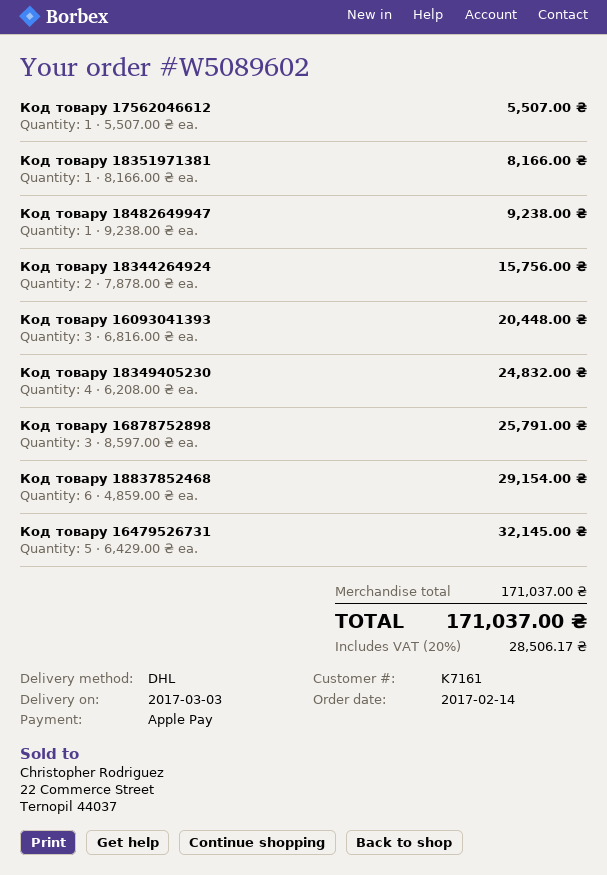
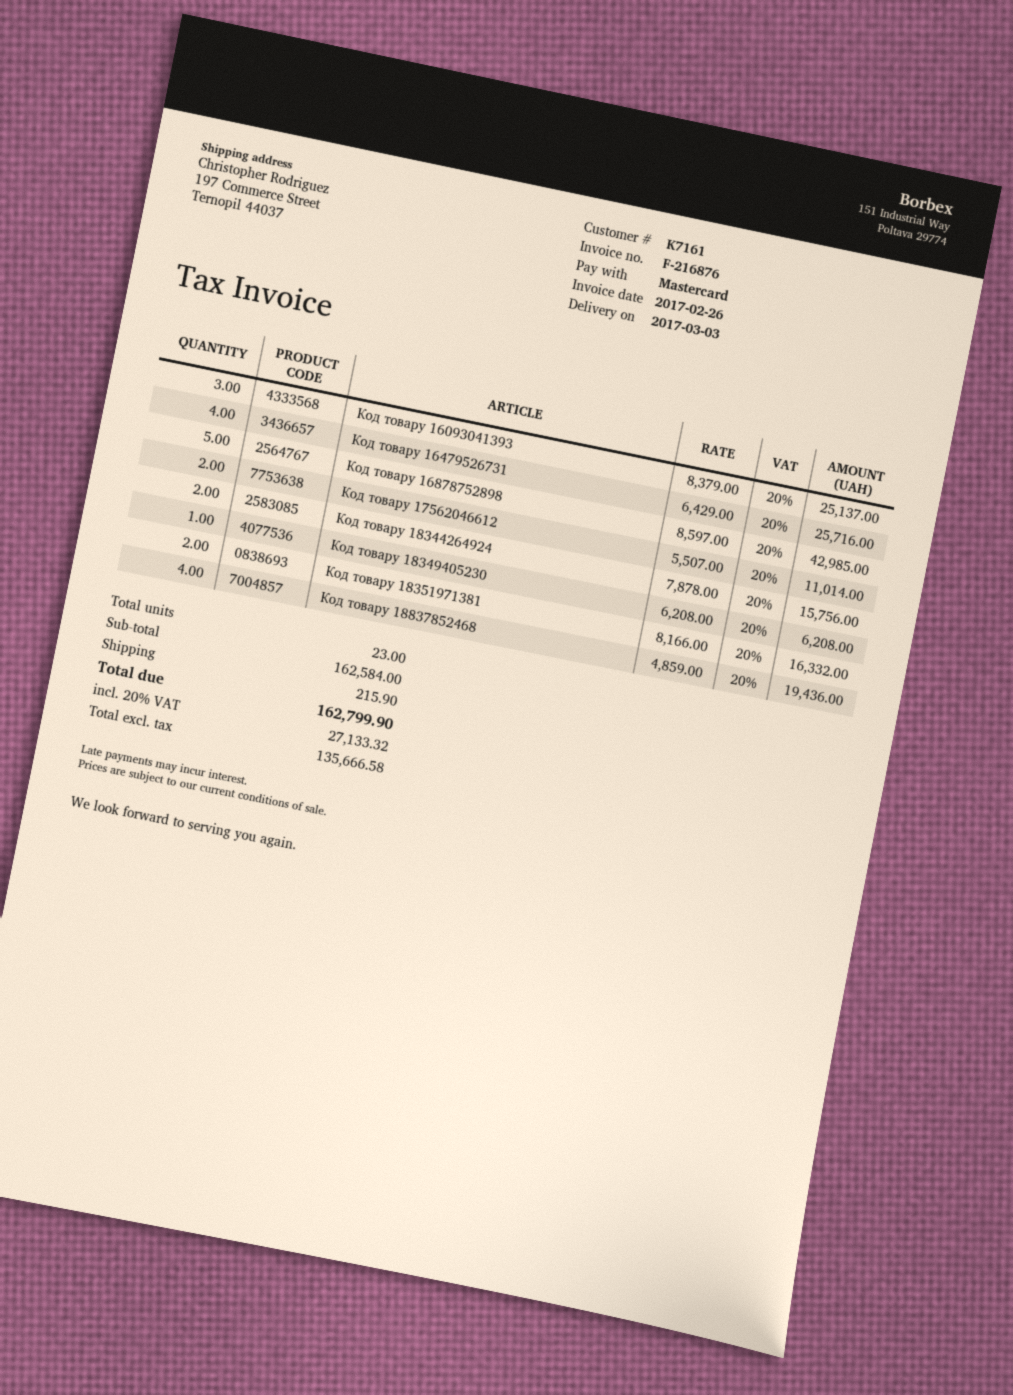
payment method: Apple Pay -> Mastercard
Код товару 17562046612: 1 x 5507.00 = 5507.00 -> 2 x 5507.00 = 11014.00
Код товару 18351971381: 1 x 8166.00 = 8166.00 -> 2 x 8166.00 = 16332.00
Код товару 18482649947: 1 x 9238.00 = 9238.00 -> none
Код товару 16093041393: 3 x 6816.00 = 20448.00 -> 3 x 8379.00 = 25137.00
Код товару 18349405230: 4 x 6208.00 = 24832.00 -> 1 x 6208.00 = 6208.00
Код товару 16878752898: 3 x 8597.00 = 25791.00 -> 5 x 8597.00 = 42985.00
Код товару 18837852468: 6 x 4859.00 = 29154.00 -> 4 x 4859.00 = 19436.00
Код товару 16479526731: 5 x 6429.00 = 32145.00 -> 4 x 6429.00 = 25716.00
subtotal: 171037.00 -> 162584.00
shipping: none -> 215.90
tax: 20% = 28506.17 -> 20% = 27133.32
total: 171037.00 -> 162799.90

